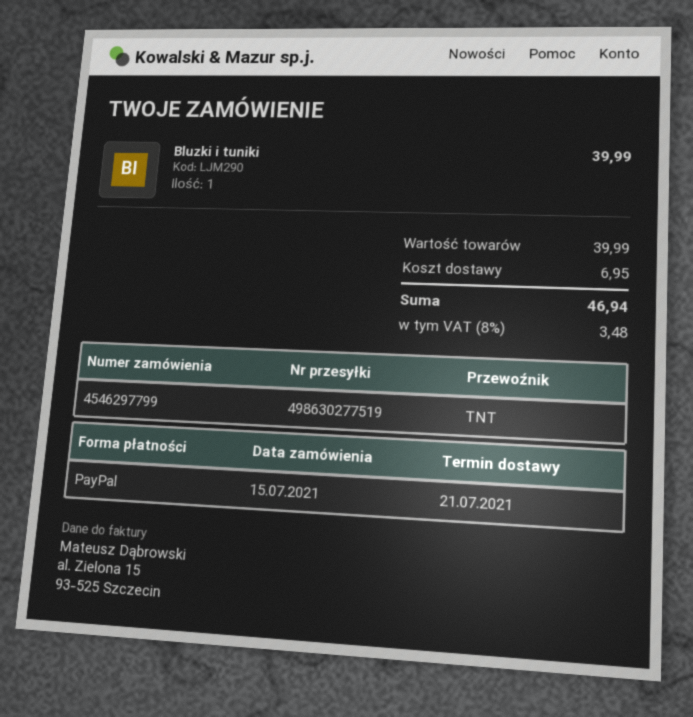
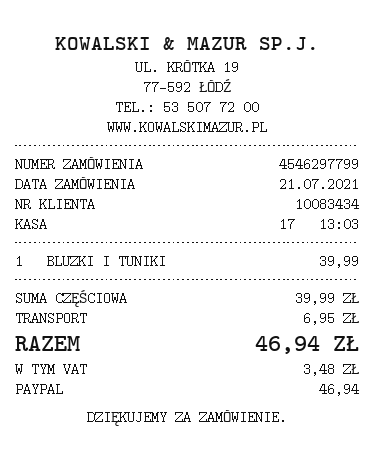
order date: 2021-07-15 -> 2021-07-21

